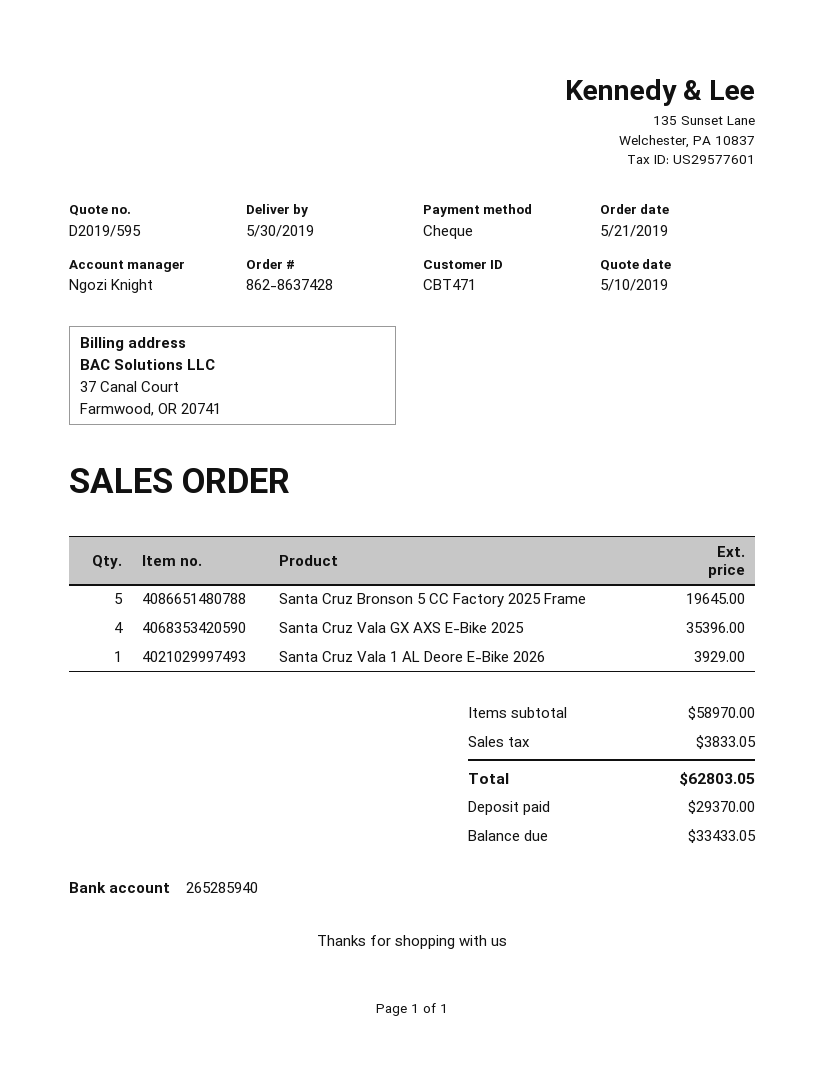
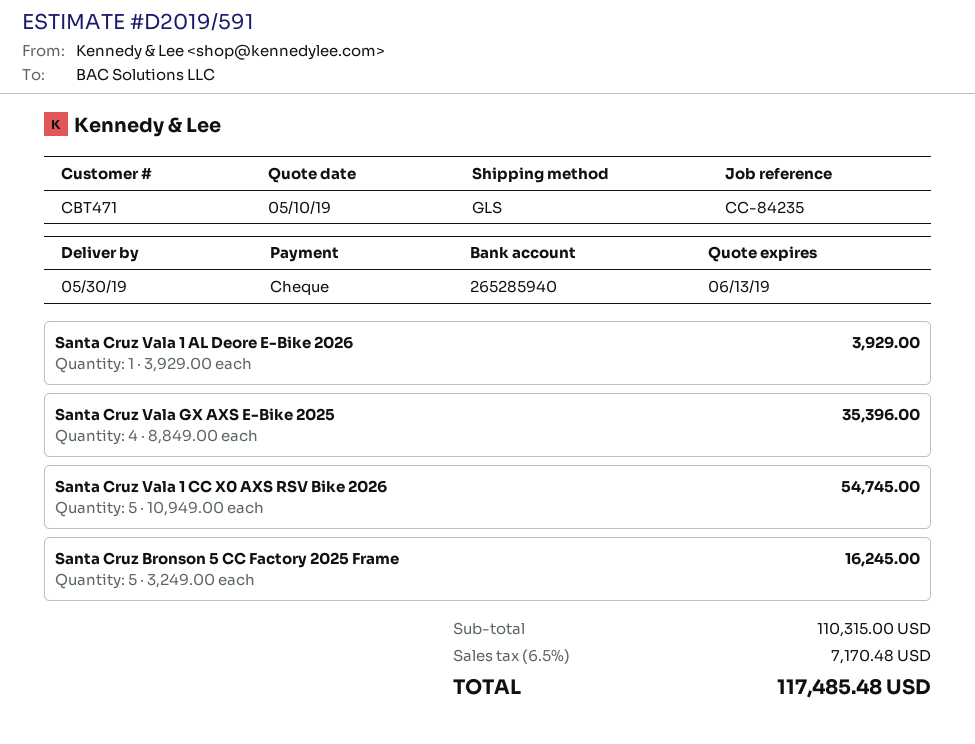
quote number: D2019/595 -> D2019/591
Santa Cruz Bronson 5 CC Factory 2025 Frame: 5 for 19645.00 -> 5 for 16245.00
Santa Cruz Vala 1 CC X0 AXS RSV Bike 2026: none -> 5 for 54745.00
subtotal: 58970.00 -> 110315.00
tax: 3833.05 -> 7170.48
total: 62803.05 -> 117485.48

